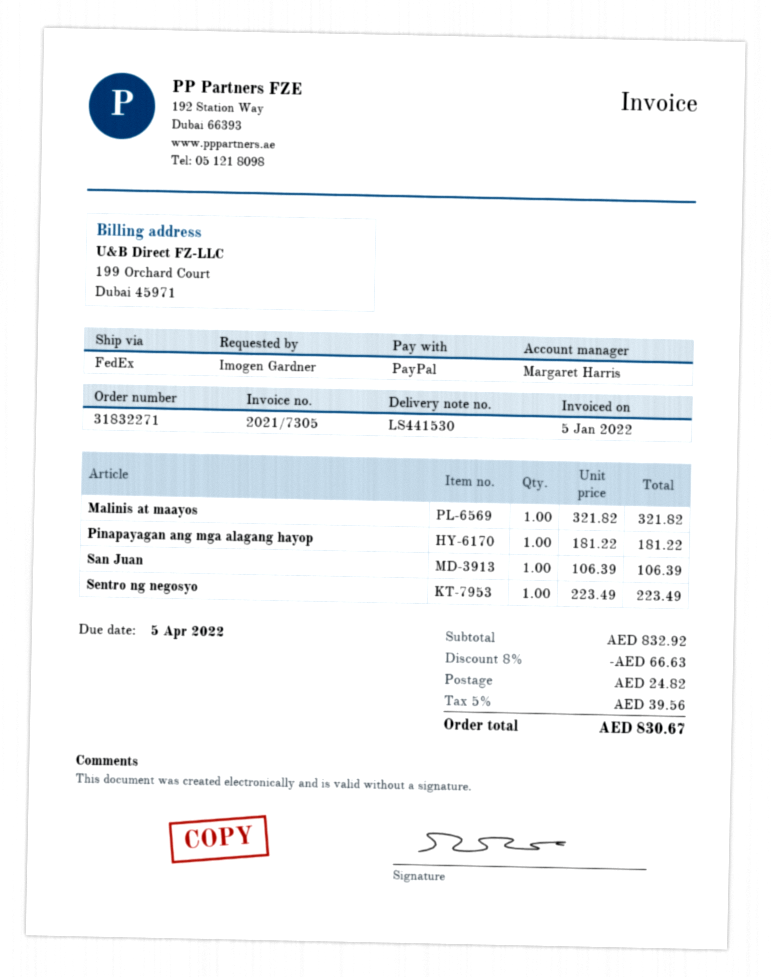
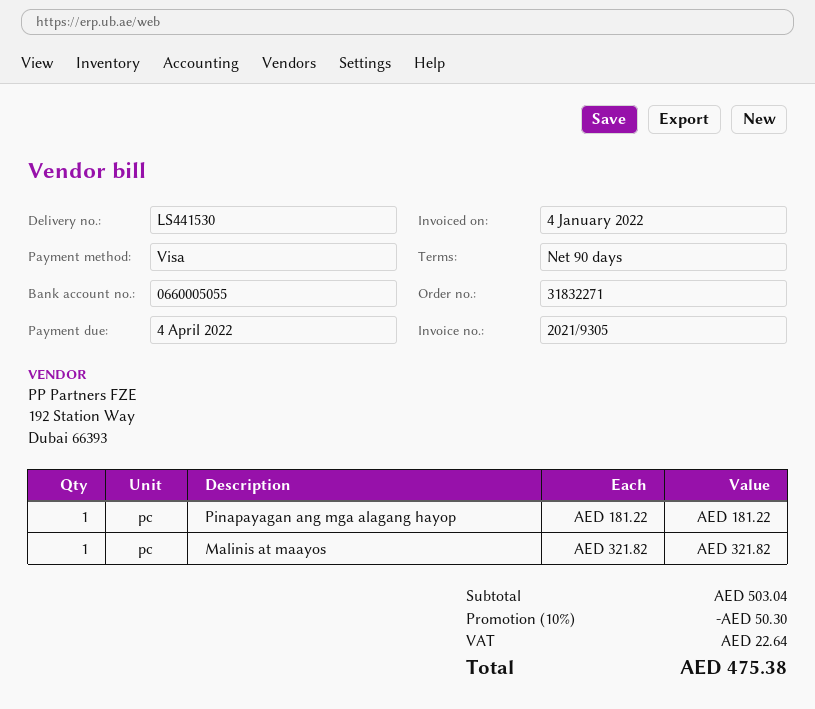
invoice number: 2021/7305 -> 2021/9305
invoice date: 2022-01-05 -> 2022-01-04
due date: 2022-04-05 -> 2022-04-04
payment method: PayPal -> Visa
San Juan: 1 x 106.39 = 106.39 -> none
Sentro ng negosyo: 1 x 223.49 = 223.49 -> none
subtotal: 832.92 -> 503.04
discount: 8% = 66.63 -> 10% = 50.30
shipping: 24.82 -> none
tax: 39.56 -> 22.64
total: 830.67 -> 475.38

